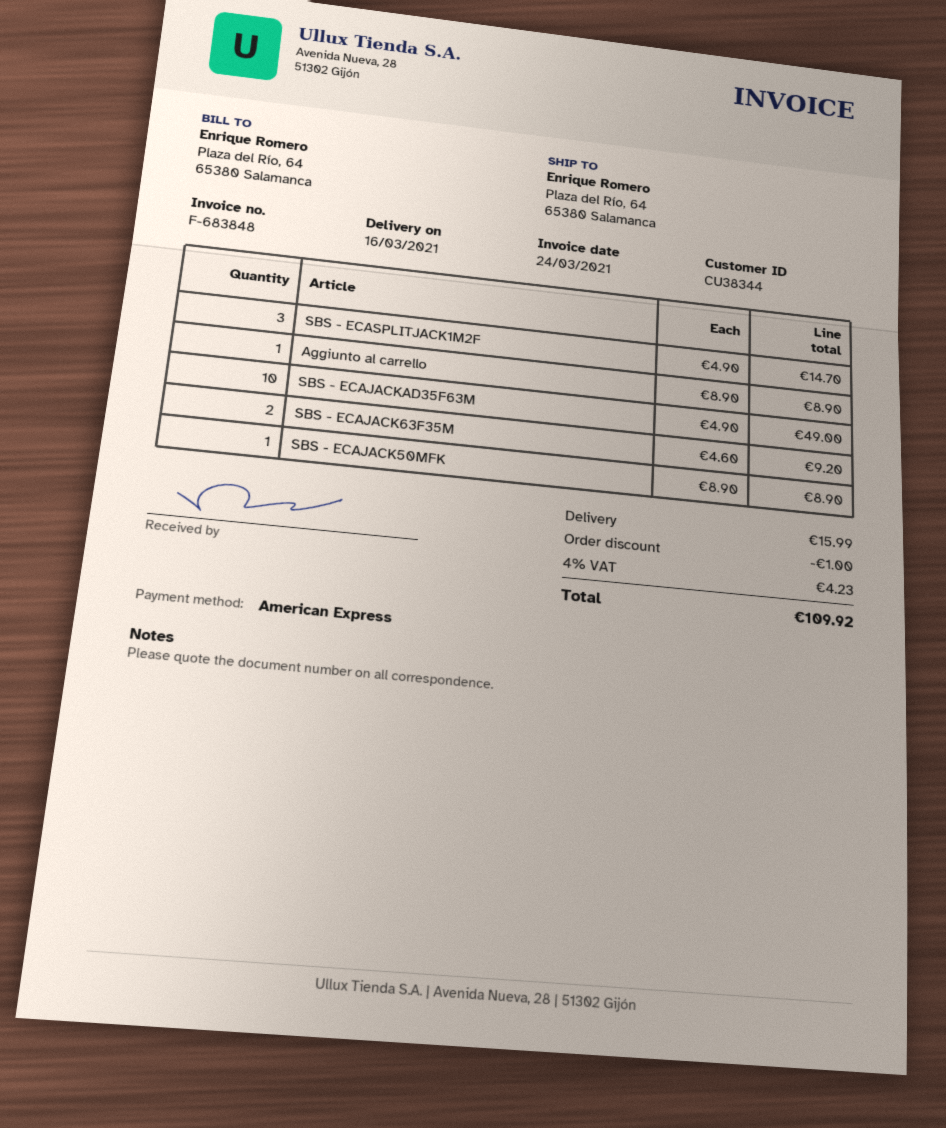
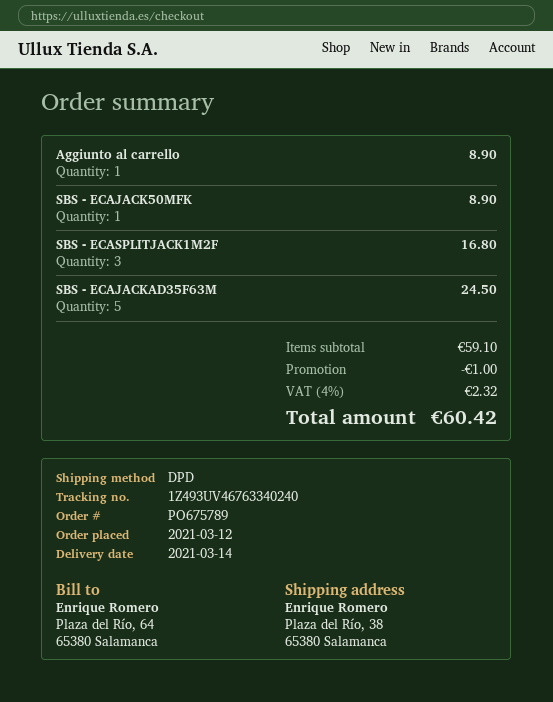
delivery date: 2021-03-16 -> 2021-03-14
ship to: Plaza del Río, 64, 65380 Salamanca -> Plaza del Río, 38, 65380 Salamanca
SBS - ECASPLITJACK1M2F: 3 for 14.70 -> 3 for 16.80
SBS - ECAJACKAD35F63M: 10 for 49.00 -> 5 for 24.50
SBS - ECAJACK63F35M: 2 for 9.20 -> none
shipping: 15.99 -> none
tax: 4% = 4.23 -> 4% = 2.32
total: 109.92 -> 60.42

